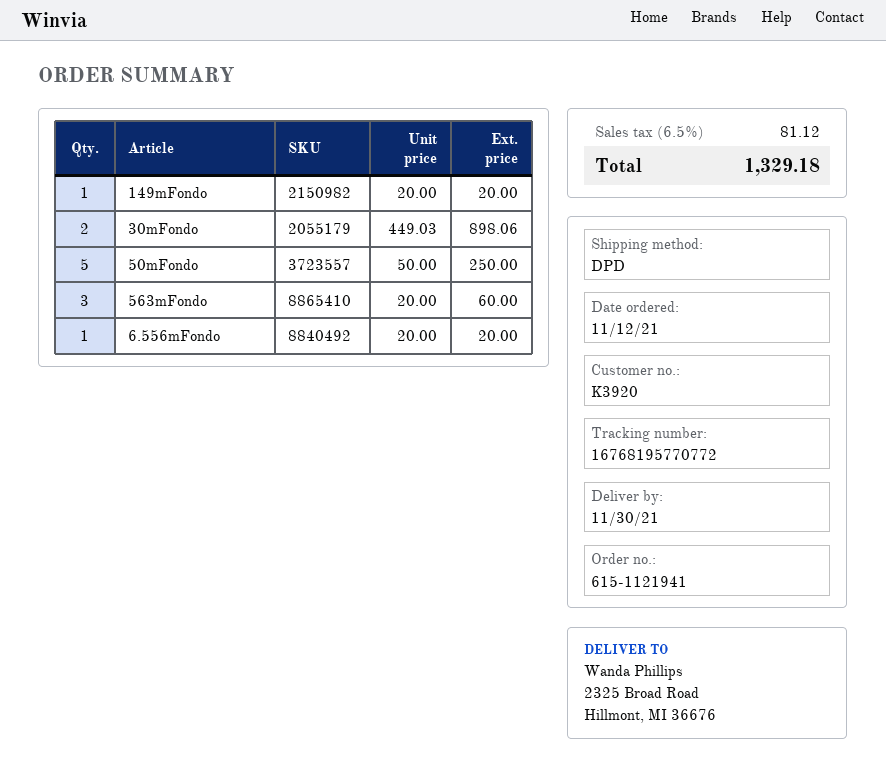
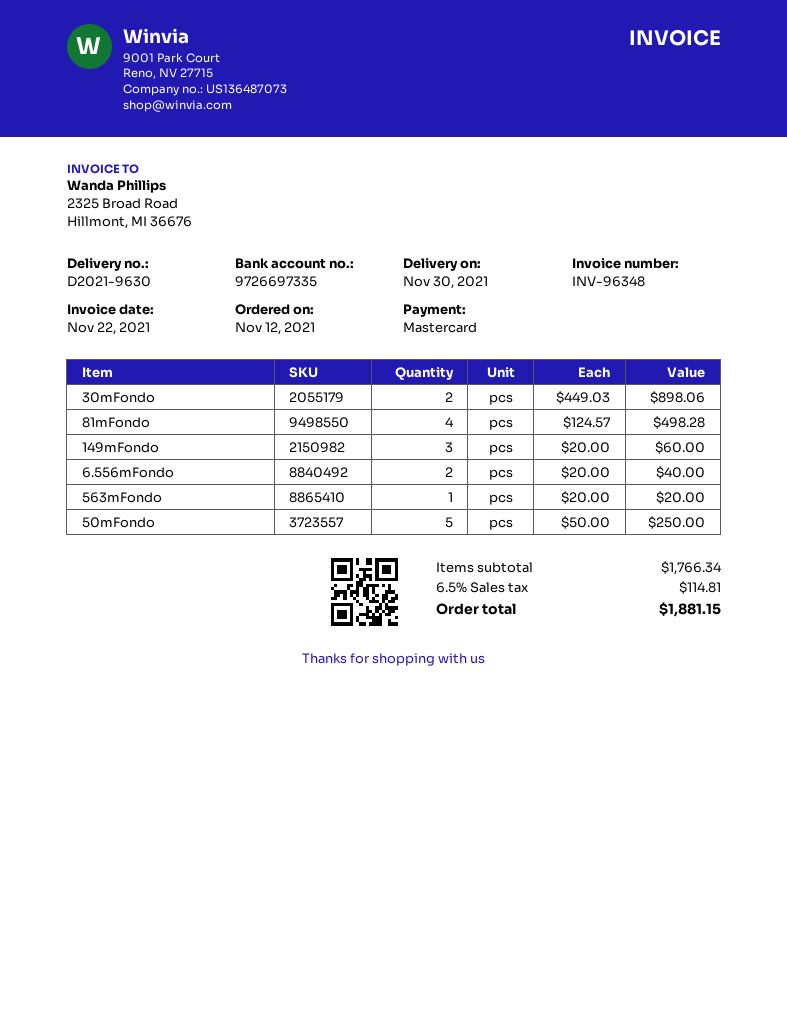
149mFondo: 1 x 20.00 = 20.00 -> 3 x 20.00 = 60.00
563mFondo: 3 x 20.00 = 60.00 -> 1 x 20.00 = 20.00
6.556mFondo: 1 x 20.00 = 20.00 -> 2 x 20.00 = 40.00
81mFondo: none -> 4 x 124.57 = 498.28
tax: 6.5% = 81.12 -> 6.5% = 114.81
total: 1329.18 -> 1881.15

